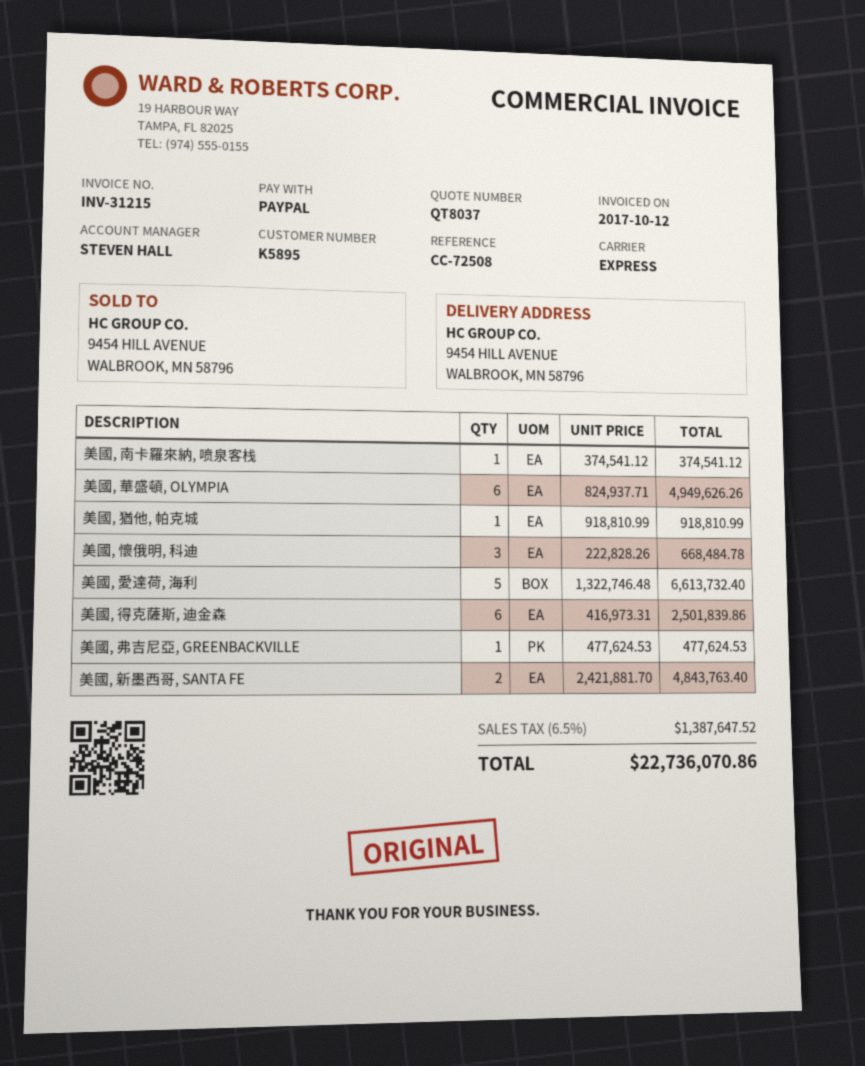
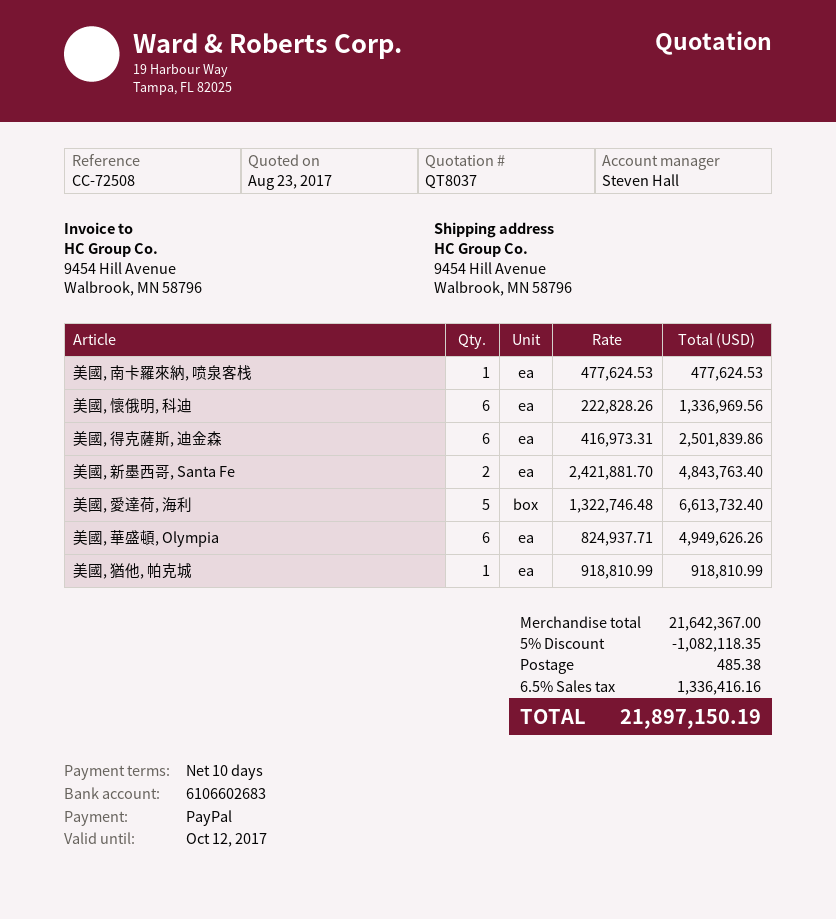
美國, 南卡羅來納, 喷泉客栈: 1 x 374541.12 = 374541.12 -> 1 x 477624.53 = 477624.53
美國, 懷俄明, 科迪: 3 x 222828.26 = 668484.78 -> 6 x 222828.26 = 1336969.56
美國, 弗吉尼亞, GREENBACKVILLE: 1 x 477624.53 = 477624.53 -> none
discount: none -> 5% = 1082118.35
shipping: none -> 485.38
tax: 6.5% = 1387647.52 -> 6.5% = 1336416.16
total: 22736070.86 -> 21897150.19

